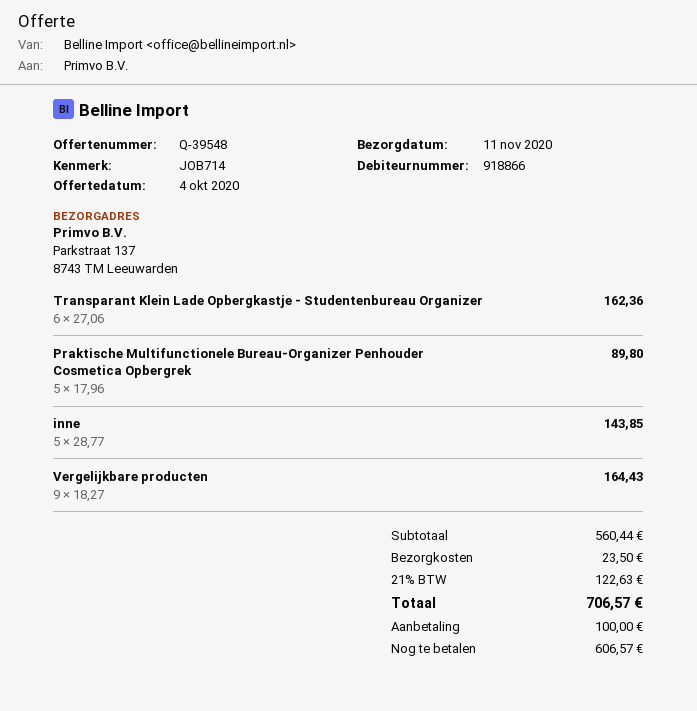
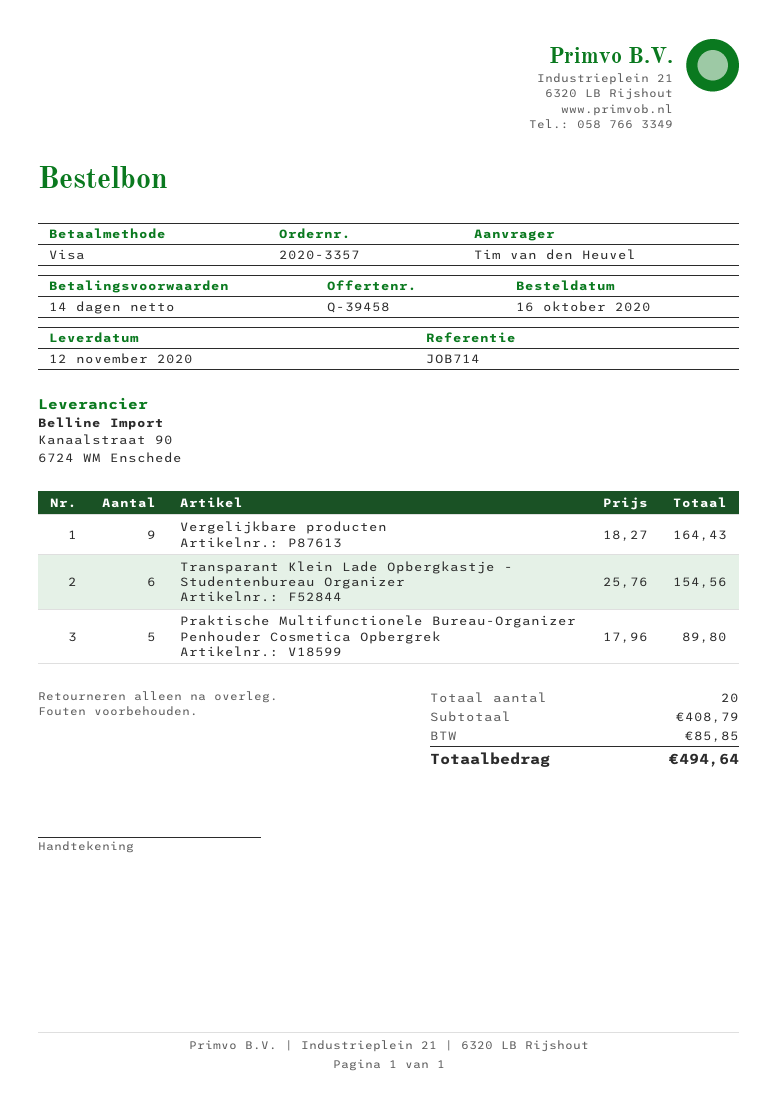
quote number: Q-39548 -> Q-39458
delivery date: 2020-11-11 -> 2020-11-12
Transparant Klein Lade Opbergkastje - Studentenbureau Organizer: 6 x 27.06 = 162.36 -> 6 x 25.76 = 154.56
inne: 5 x 28.77 = 143.85 -> none
subtotal: 560.44 -> 408.79
shipping: 23.50 -> none
tax: 122.63 -> 85.85
total: 706.57 -> 494.64

